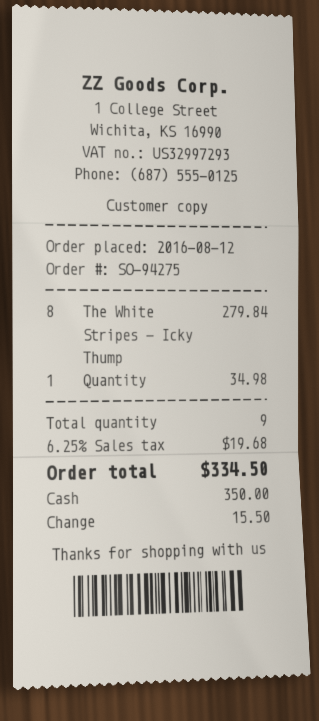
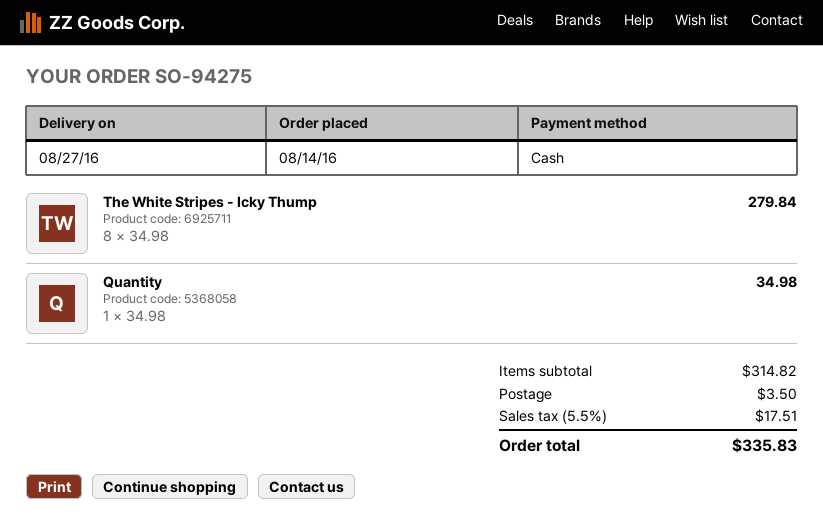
order date: 2016-08-12 -> 2016-08-14
shipping: none -> 3.50
tax: 6.25% = 19.68 -> 5.5% = 17.51
total: 334.50 -> 335.83

